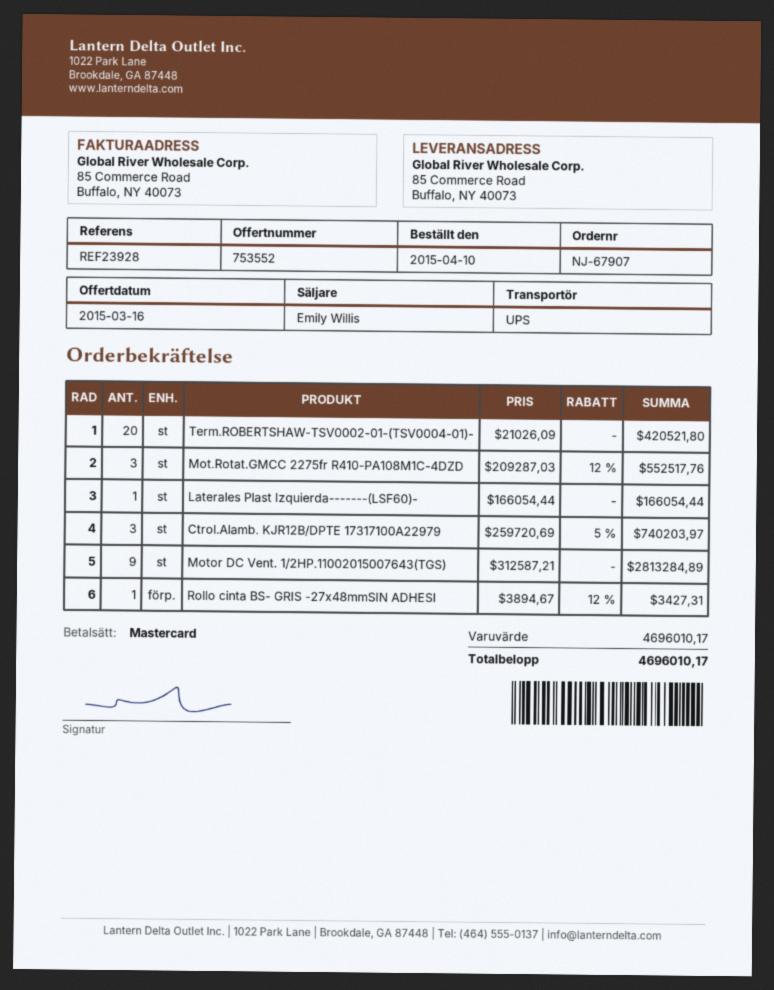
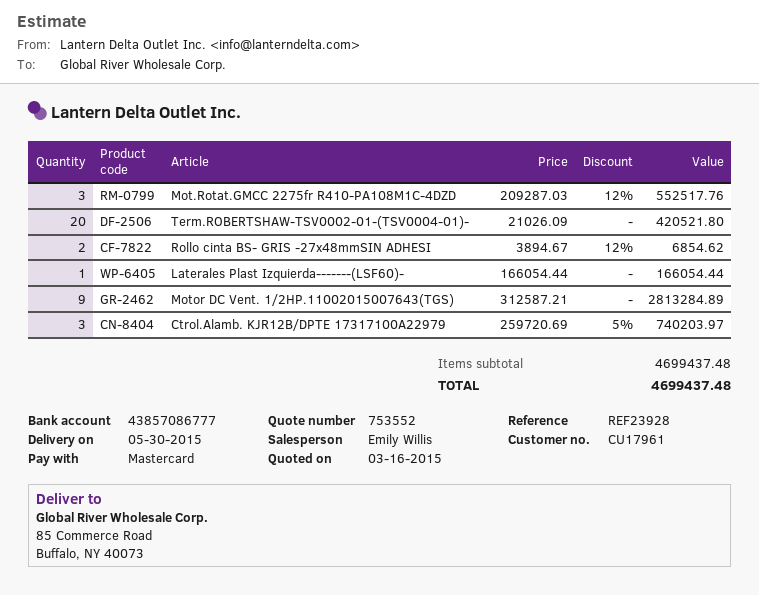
Rollo cinta BS- GRIS -27x48mmSIN ADHESI: 1 x 3894.67 - 12% = 3427.31 -> 2 x 3894.67 - 12% = 6854.62
subtotal: 4696010.17 -> 4699437.48
total: 4696010.17 -> 4699437.48

